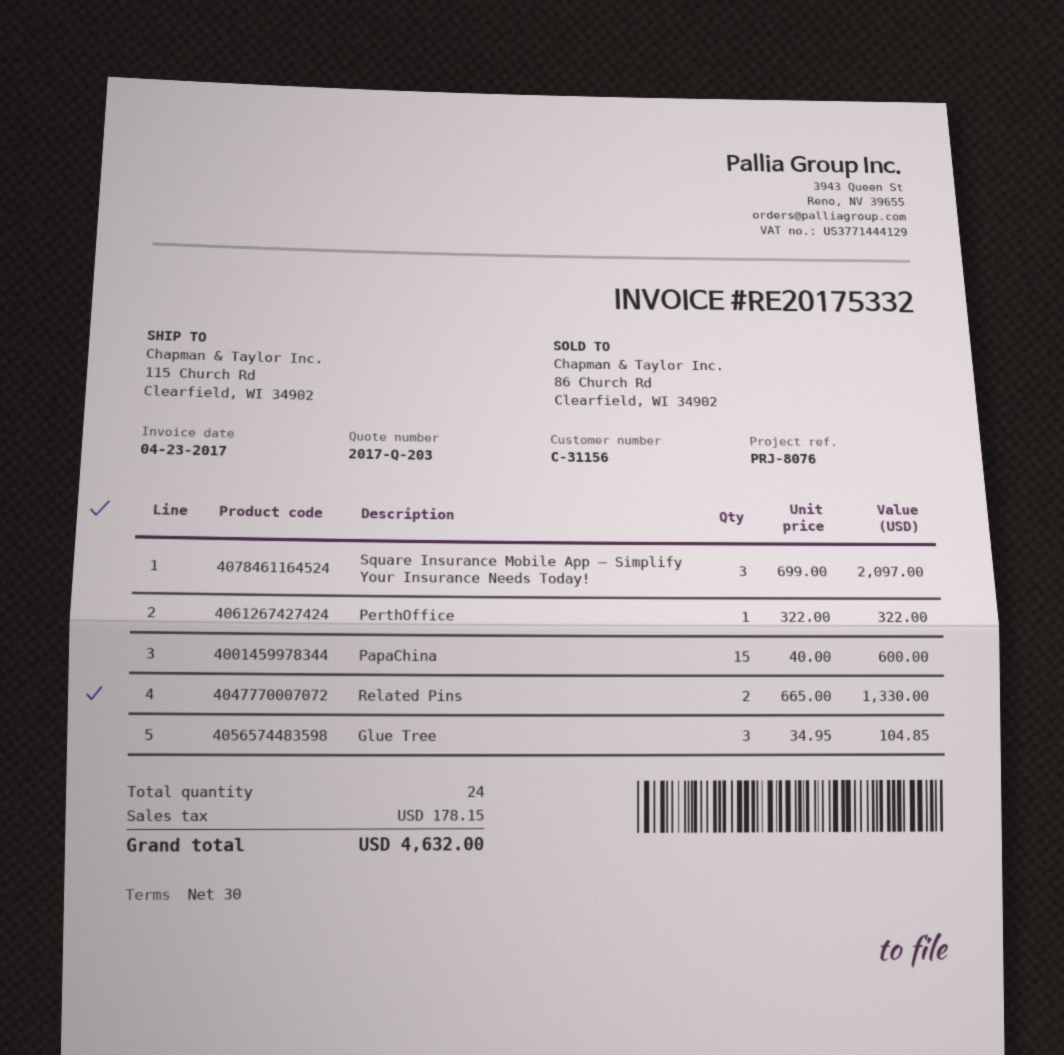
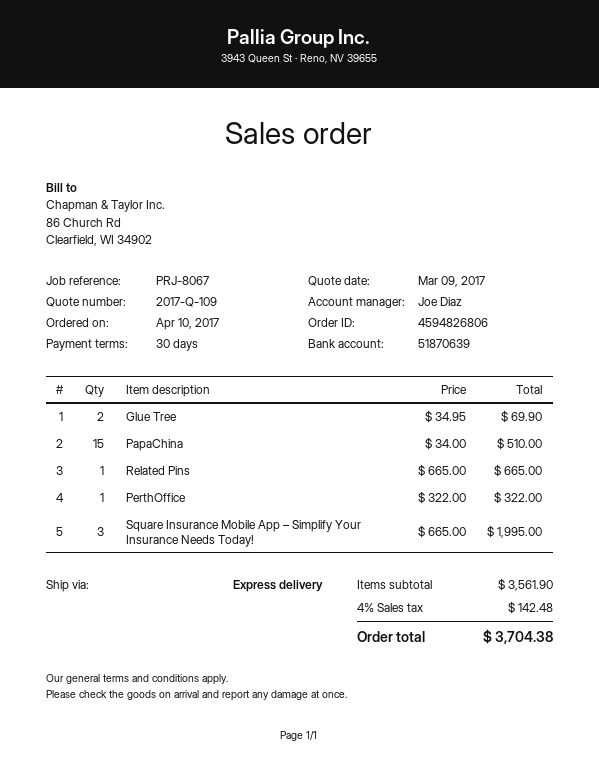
quote number: 2017-Q-203 -> 2017-Q-109
reference: PRJ-8076 -> PRJ-8067
Square Insurance Mobile App – Simplify Your Insurance Needs Today!: 3 x 699.00 = 2097.00 -> 3 x 665.00 = 1995.00
PapaChina: 15 x 40.00 = 600.00 -> 15 x 34.00 = 510.00
Related Pins: 2 x 665.00 = 1330.00 -> 1 x 665.00 = 665.00
Glue Tree: 3 x 34.95 = 104.85 -> 2 x 34.95 = 69.90
tax: 178.15 -> 142.48
total: 4632.00 -> 3704.38

